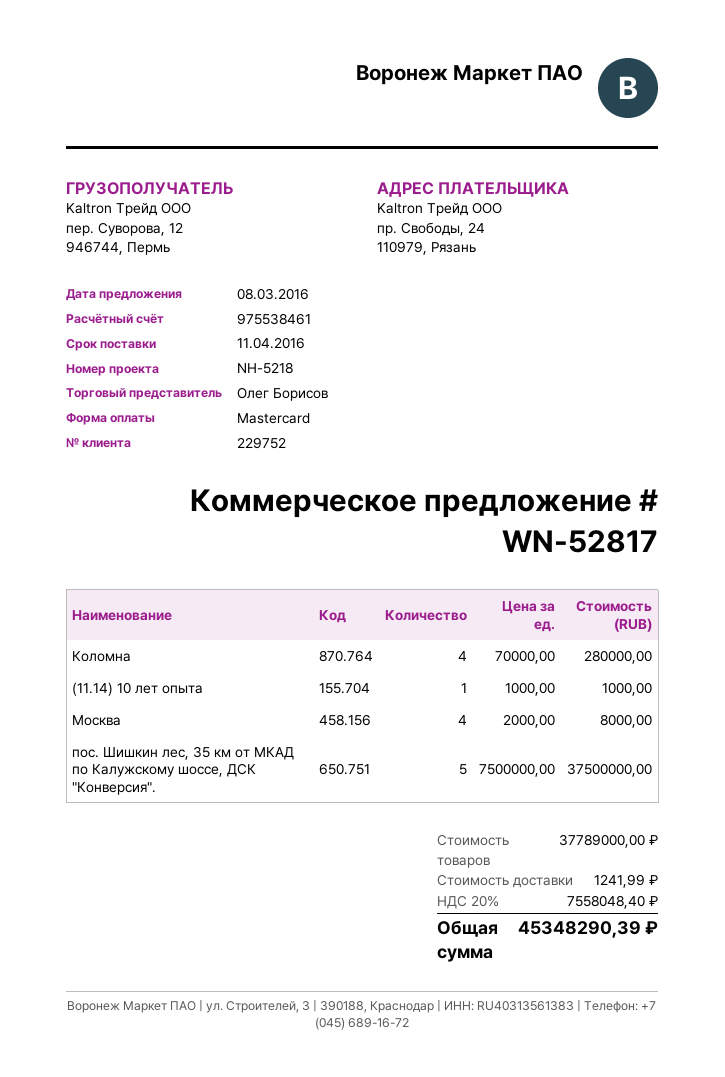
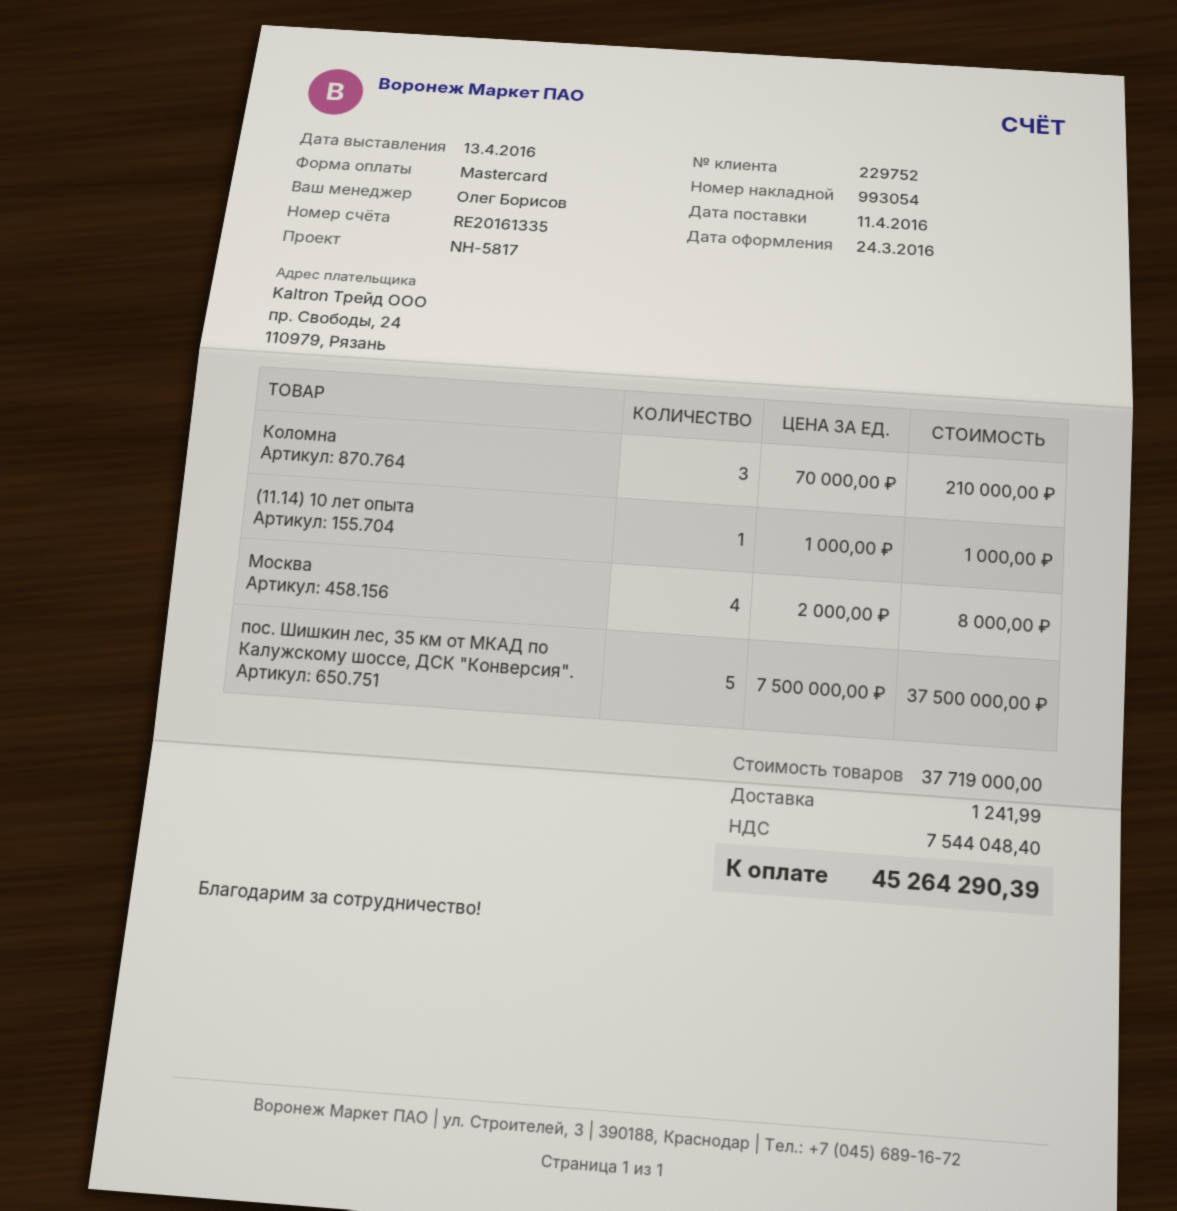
reference: NH-5218 -> NH-5817
Коломна: 4 x 70000.00 = 280000.00 -> 3 x 70000.00 = 210000.00
subtotal: 37789000.00 -> 37719000.00
tax: 7558048.40 -> 7544048.40
total: 45348290.39 -> 45264290.39

